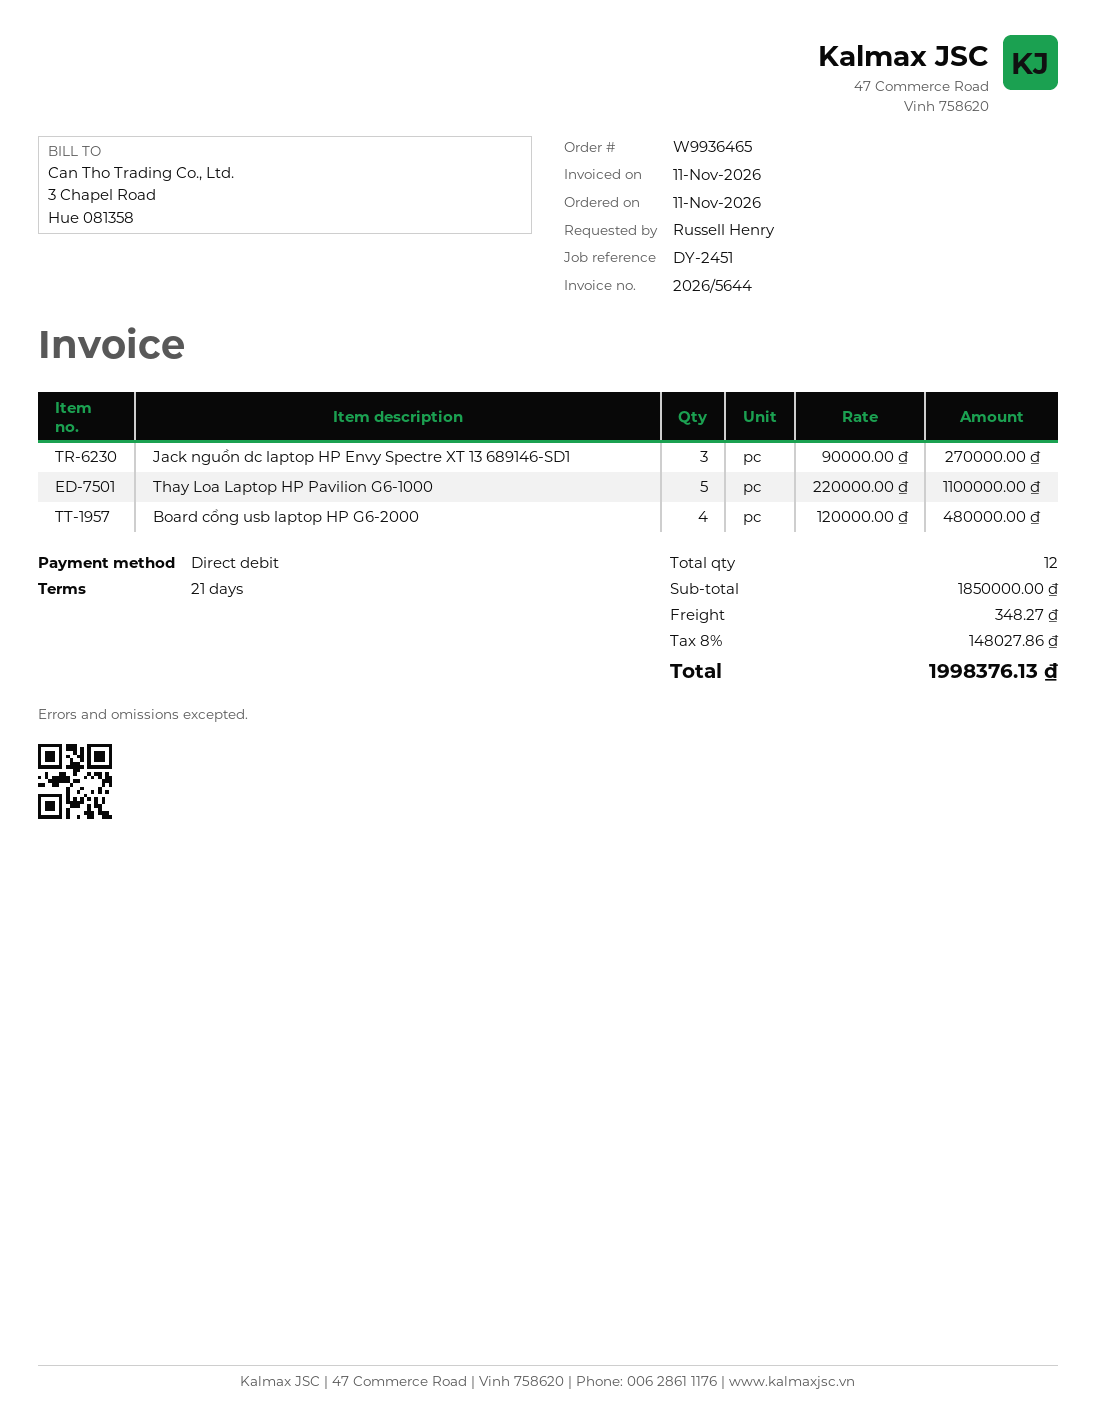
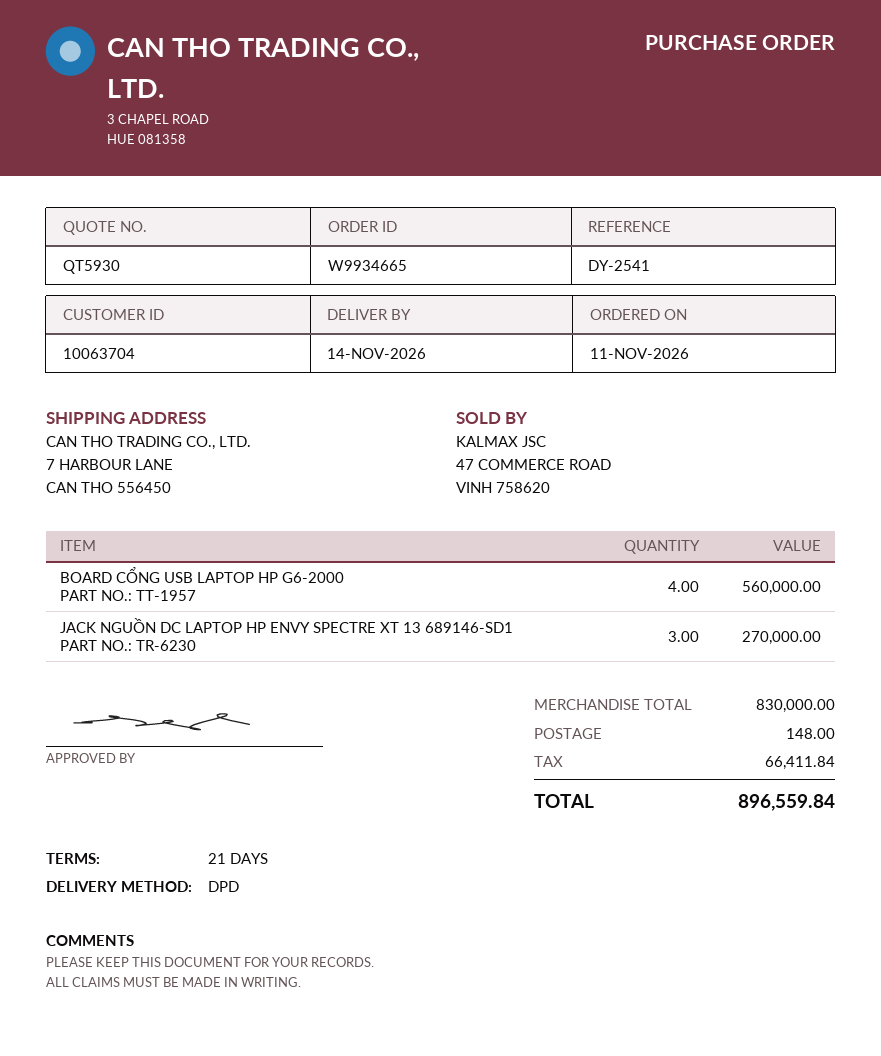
order number: W9936465 -> W9934665
reference: DY-2451 -> DY-2541
Thay Loa Laptop HP Pavilion G6-1000: 5 for 1100000.00 -> none
Board cổng usb laptop HP G6-2000: 4 for 480000.00 -> 4 for 560000.00
subtotal: 1850000.00 -> 830000.00
shipping: 348.27 -> 148.00
tax: 148027.86 -> 66411.84
total: 1998376.13 -> 896559.84

